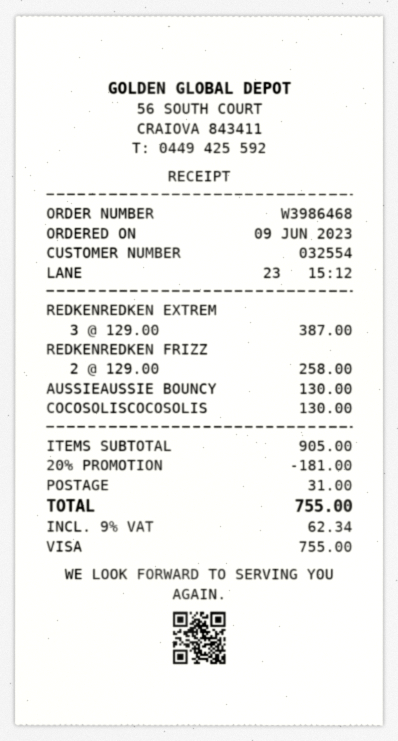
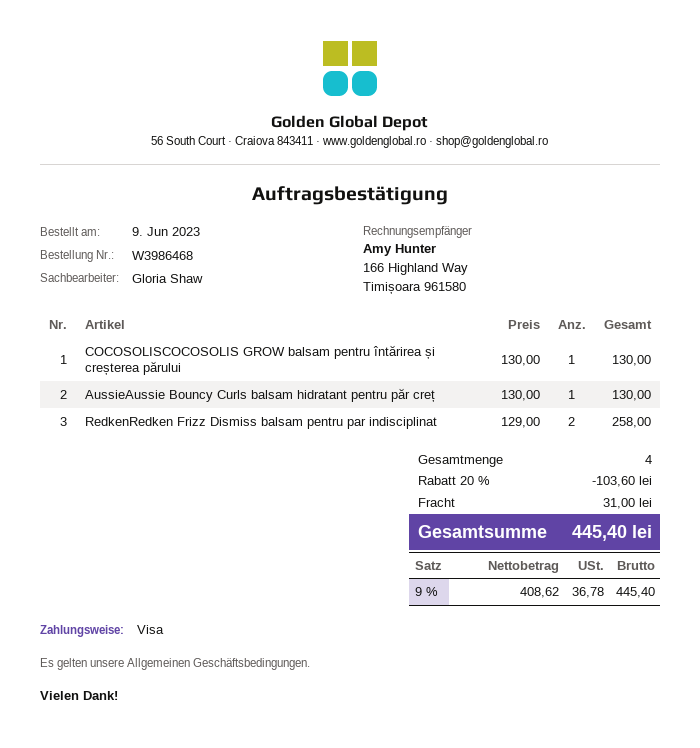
REDKENREDKEN EXTREM: 3 x 129.00 = 387.00 -> none
discount: 20% = 181.00 -> 20% = 103.60
tax: 9% = 62.34 -> 9% = 36.78
total: 755.00 -> 445.40

